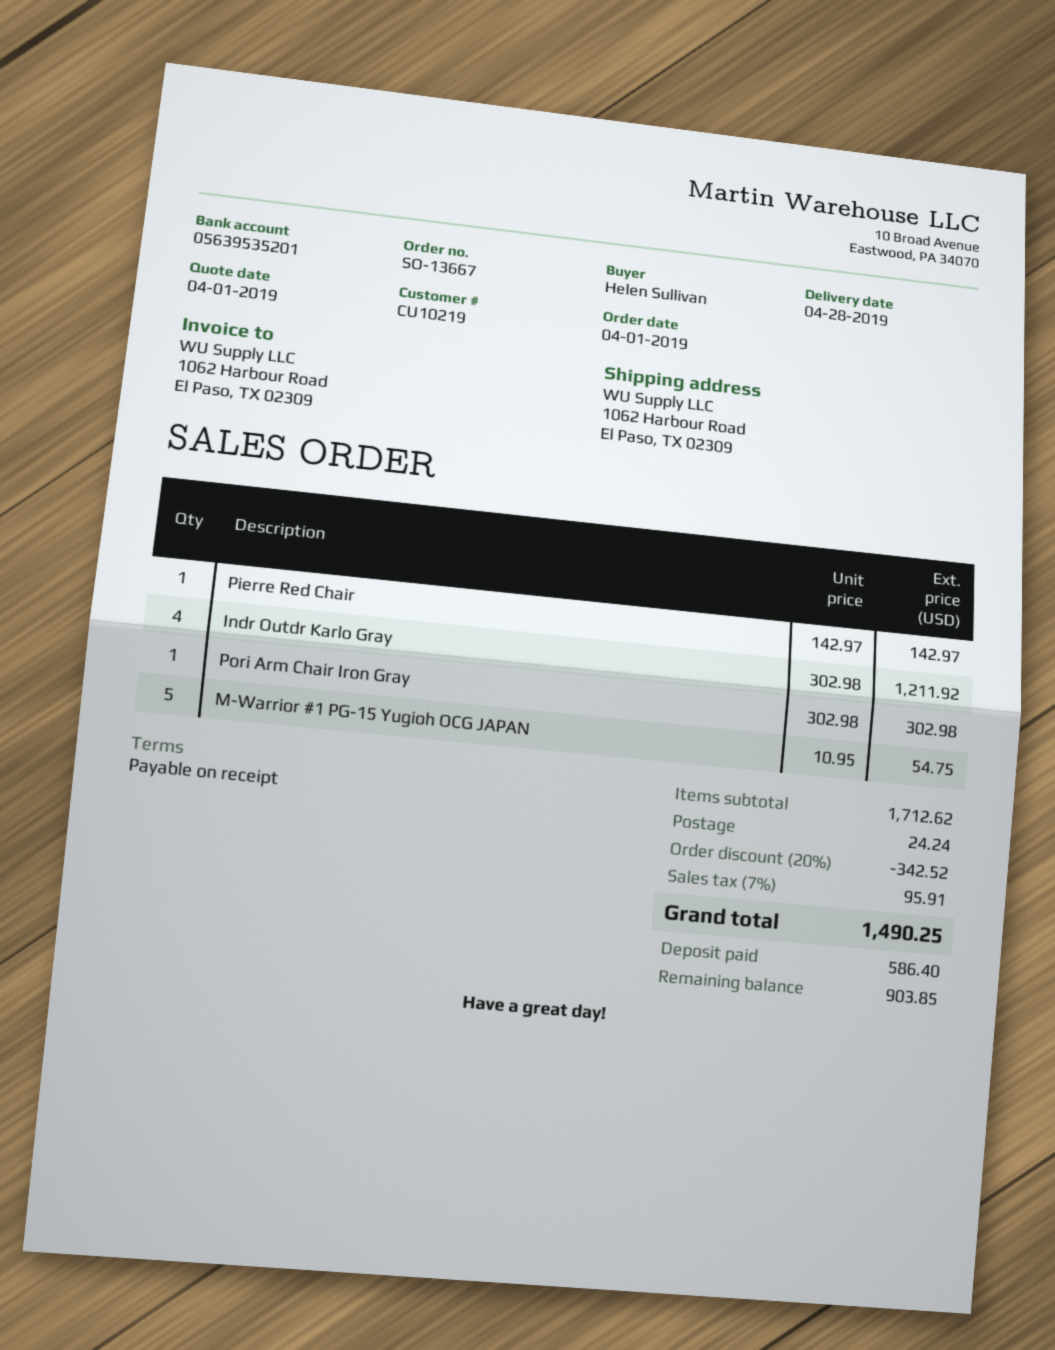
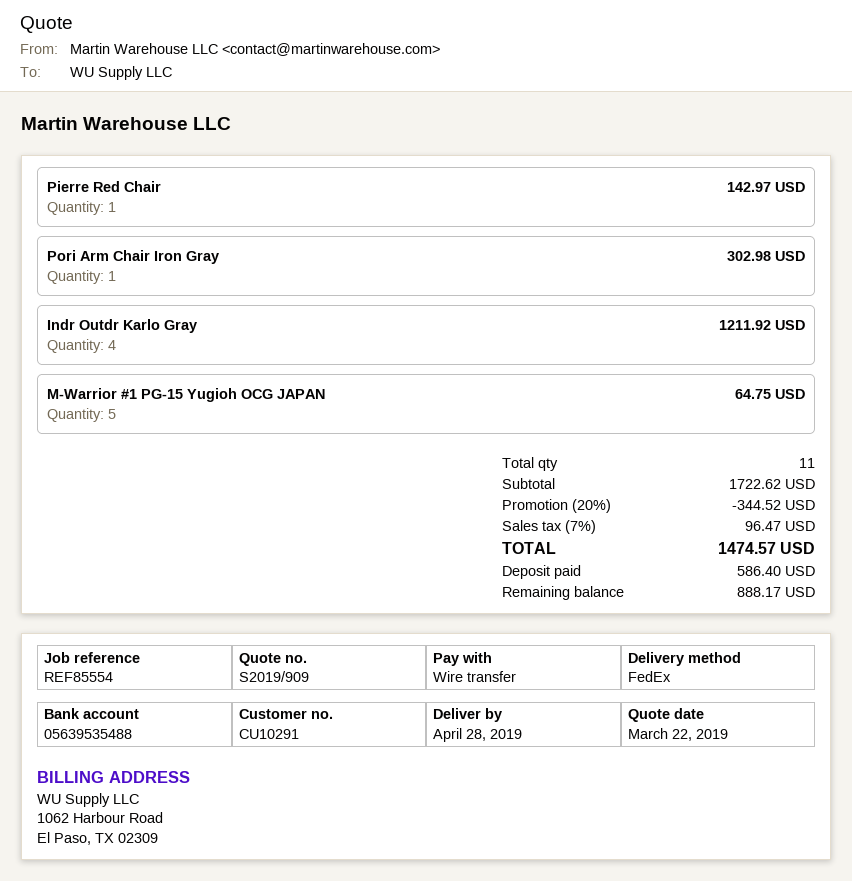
quote date: 2019-04-01 -> 2019-03-22
customer number: CU10219 -> CU10291
bank account: 05639535201 -> 05639535488
M-Warrior #1 PG-15 Yugioh OCG JAPAN: 5 for 54.75 -> 5 for 64.75
subtotal: 1712.62 -> 1722.62
discount: 20% = 342.52 -> 20% = 344.52
shipping: 24.24 -> none
tax: 7% = 95.91 -> 7% = 96.47
total: 1490.25 -> 1474.57
balance: 903.85 -> 888.17

